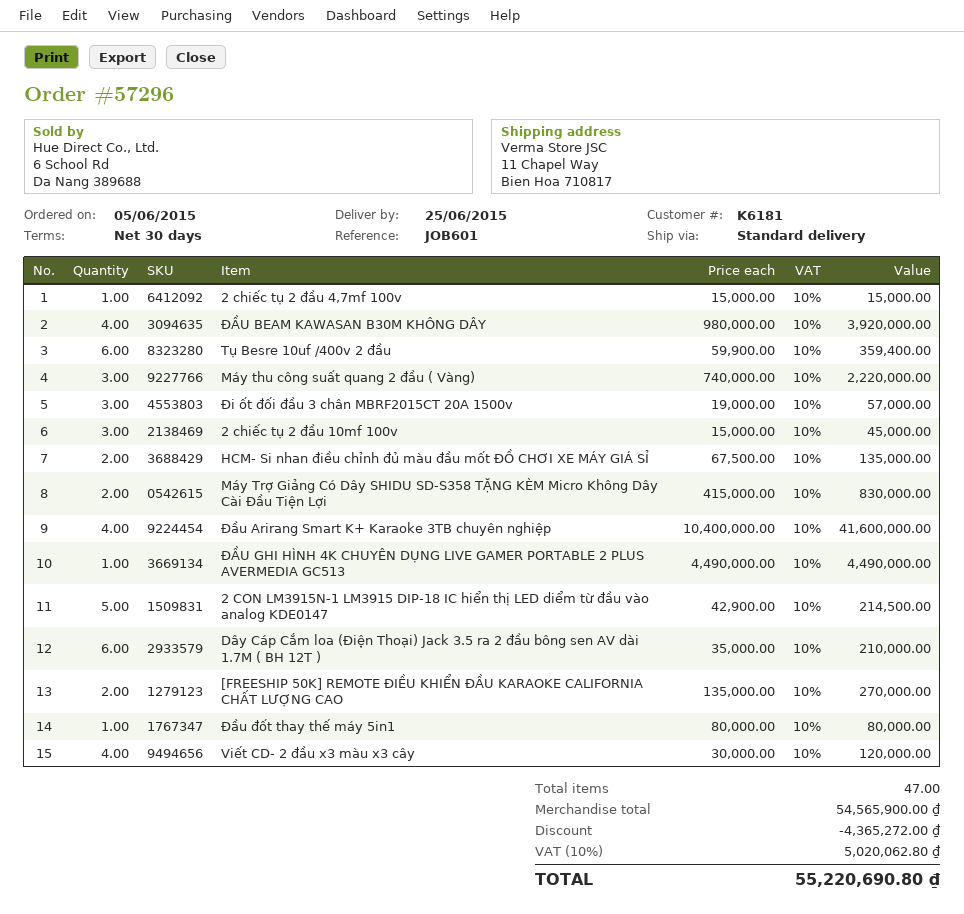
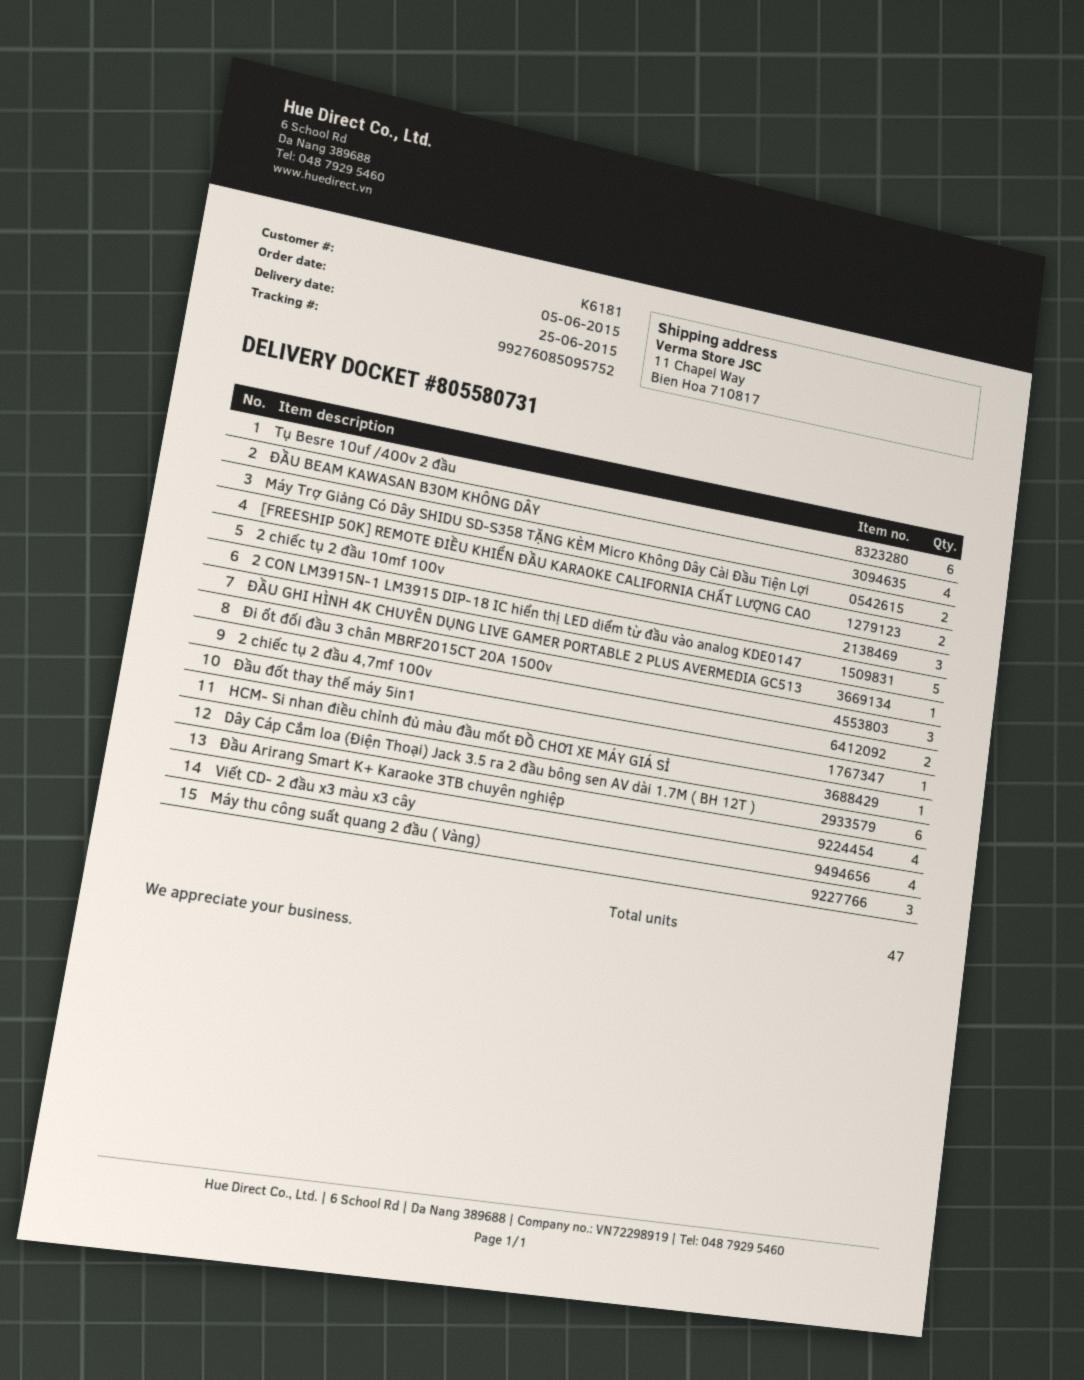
2 chiếc tụ 2 đầu 4,7mf 100v: 1 -> 2
HCM- Si nhan điều chỉnh đủ màu đầu mốt ĐỒ CHƠI XE MÁY GIÁ SỈ: 2 -> 1

